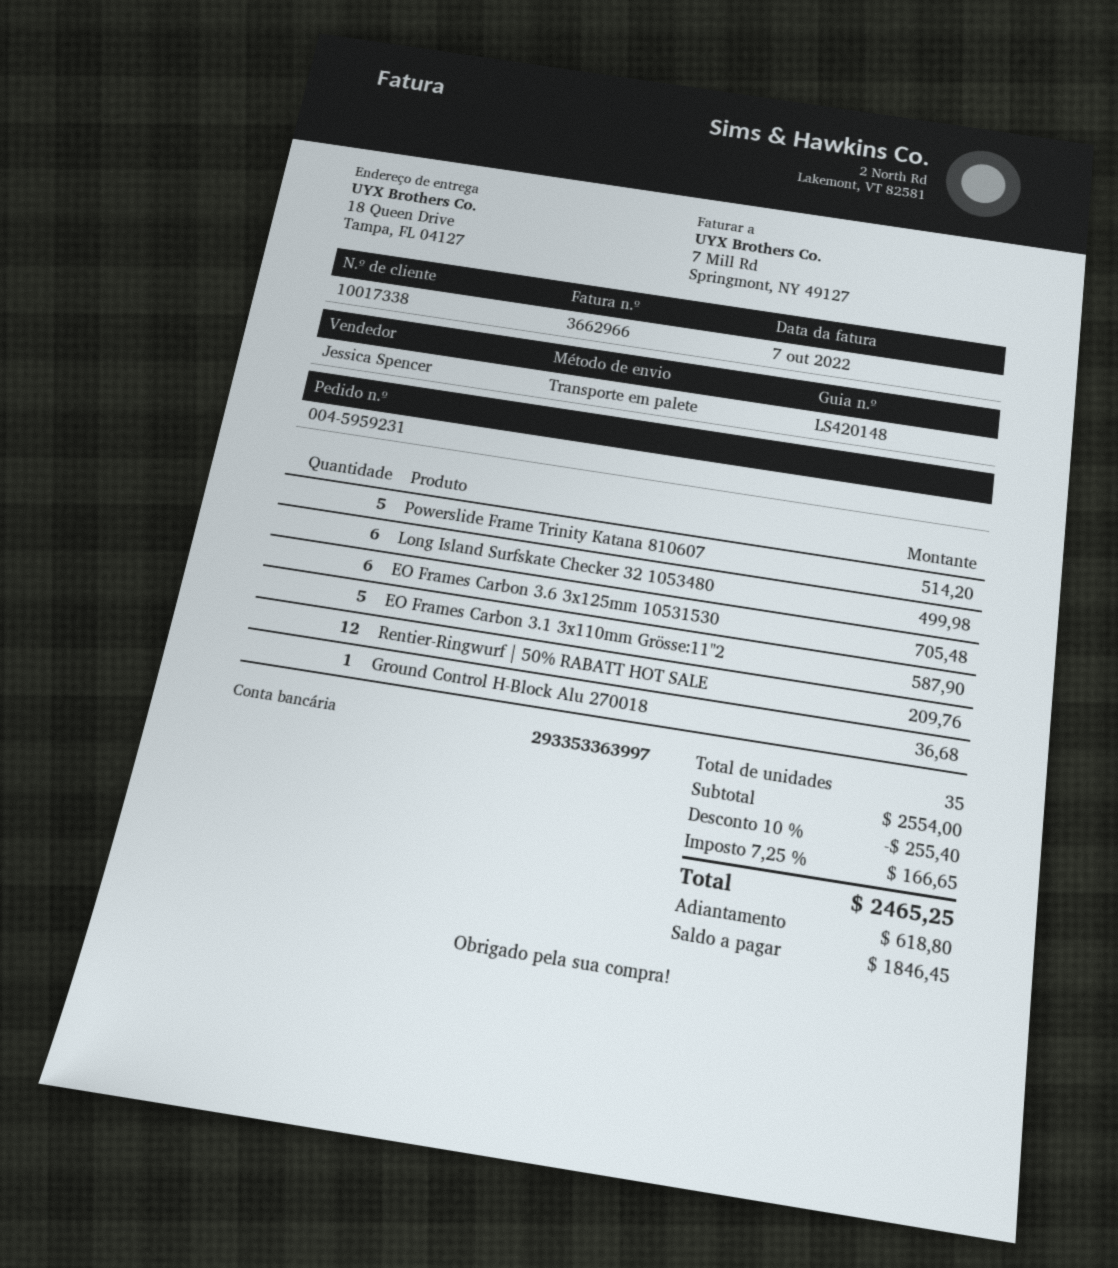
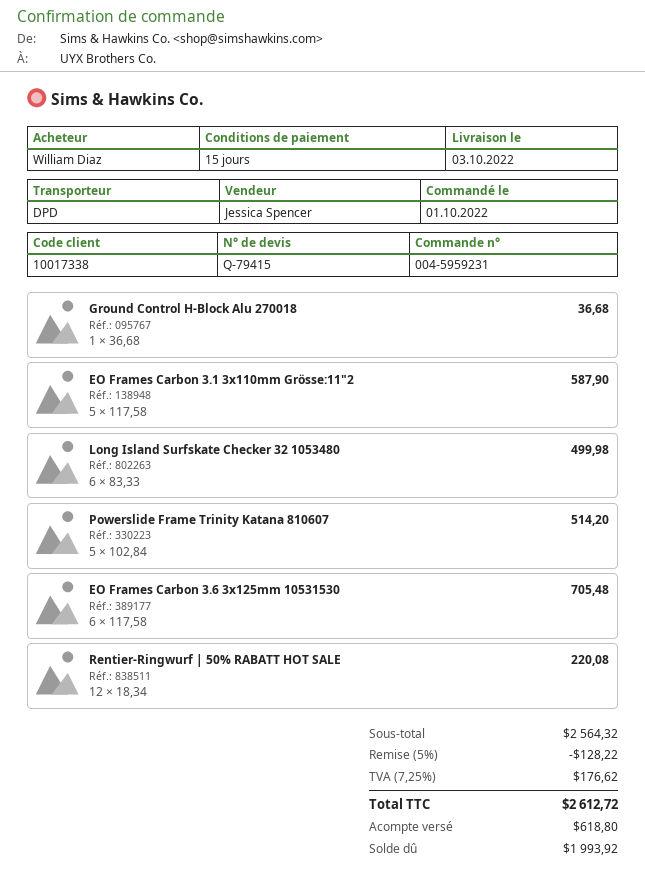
shipping method: pallet freight -> DPD
Rentier-Ringwurf | 50% RABATT HOT SALE: 12 for 209.76 -> 12 for 220.08
subtotal: 2554.00 -> 2564.32
discount: 10% = 255.40 -> 5% = 128.22
tax: 7.25% = 166.65 -> 7.25% = 176.62
total: 2465.25 -> 2612.72
balance: 1846.45 -> 1993.92

